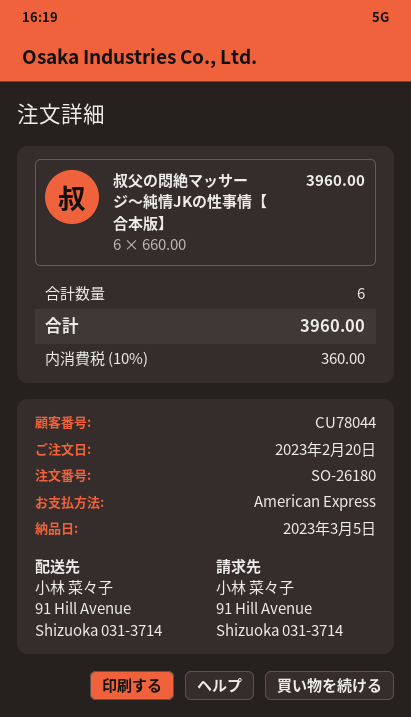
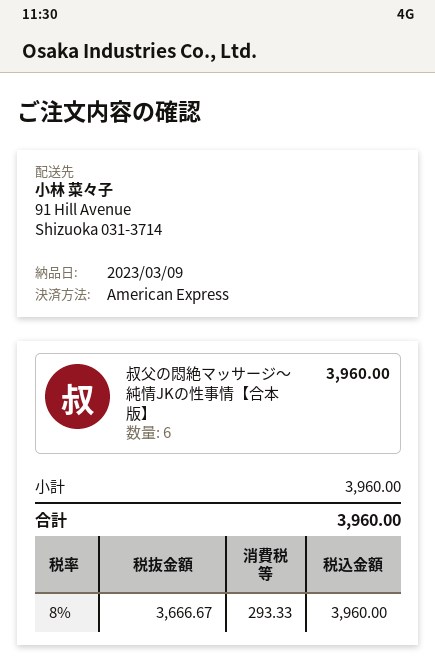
delivery date: 2023-03-05 -> 2023-03-09
tax: 10% = 360.00 -> 8% = 293.33

